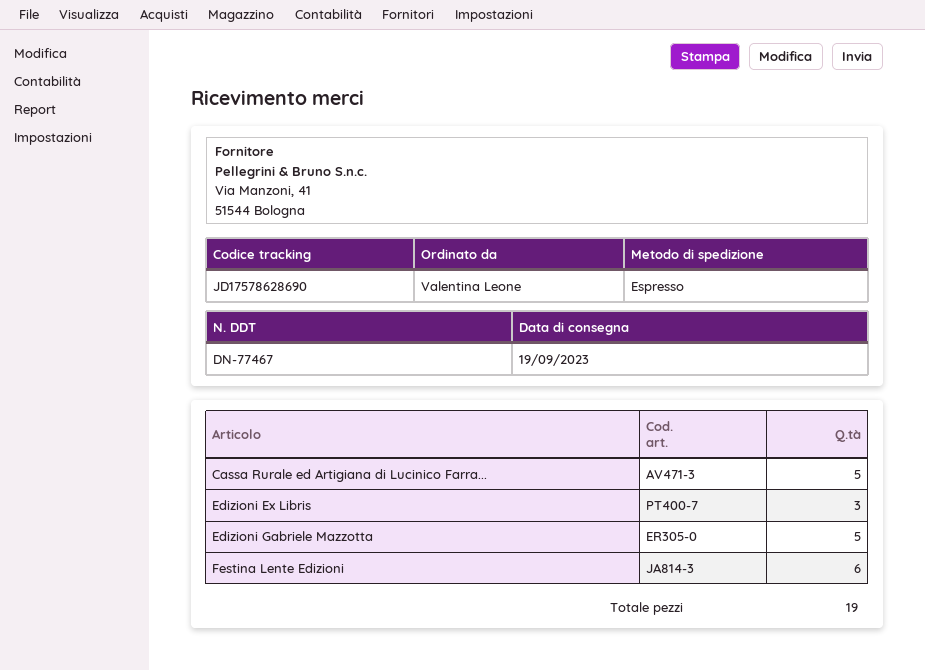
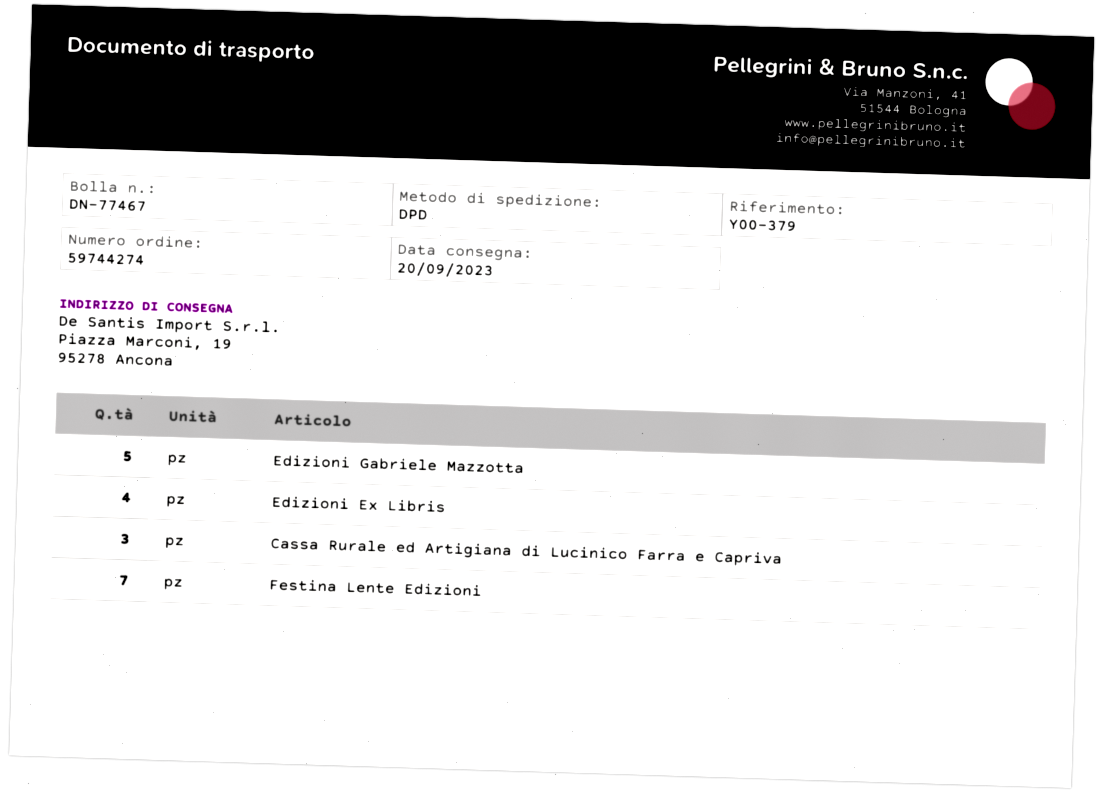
delivery date: 2023-09-19 -> 2023-09-20
shipping method: express -> DPD
Cassa Rurale ed Artigiana di Lucinico Farra...: 5 -> 3
Edizioni Ex Libris: 3 -> 4
Festina Lente Edizioni: 6 -> 7

